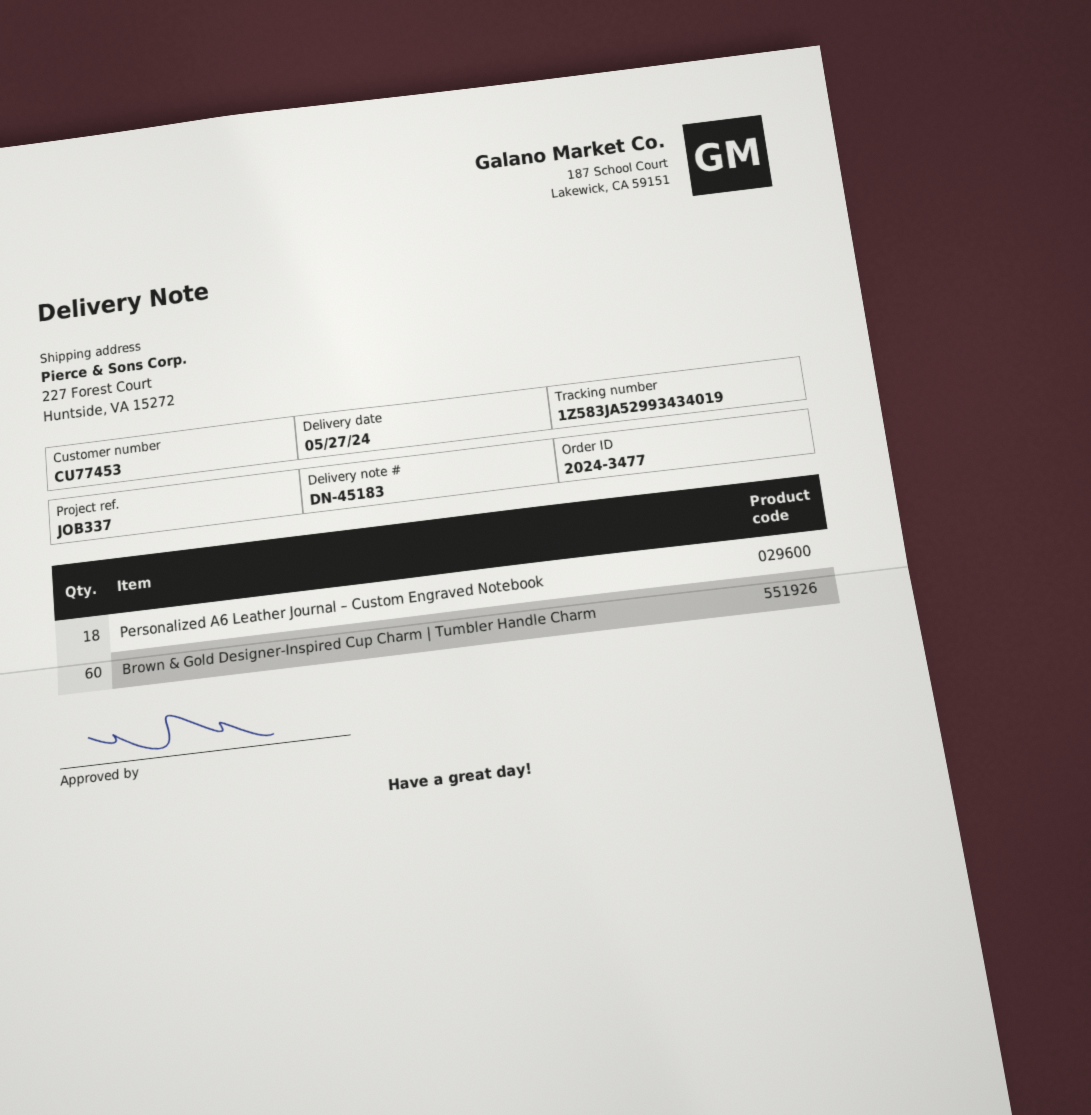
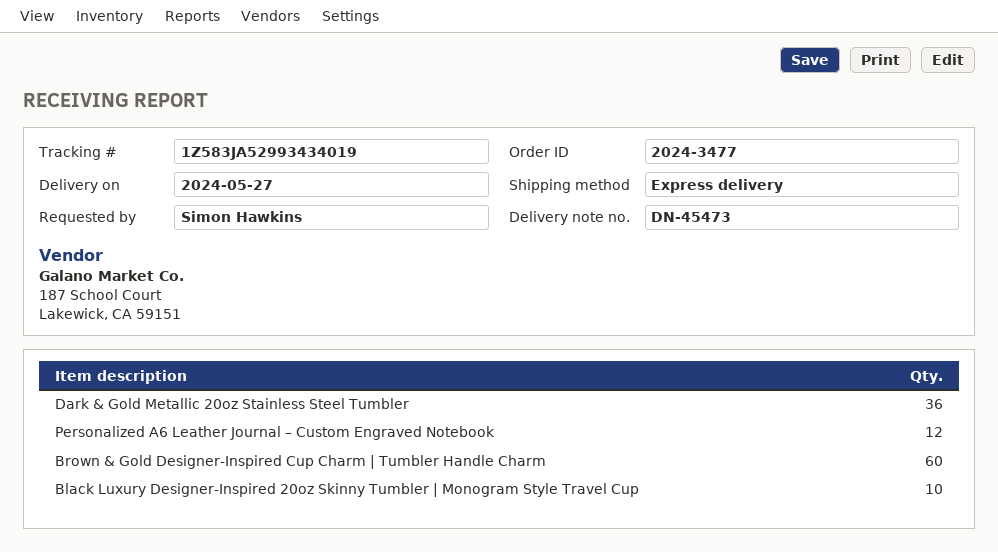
delivery note number: DN-45183 -> DN-45473
Personalized A6 Leather Journal – Custom Engraved Notebook: 18 -> 12
Dark & Gold Metallic 20oz Stainless Steel Tumbler: none -> 36
Black Luxury Designer-Inspired 20oz Skinny Tumbler | Monogram Style Travel Cup: none -> 10

